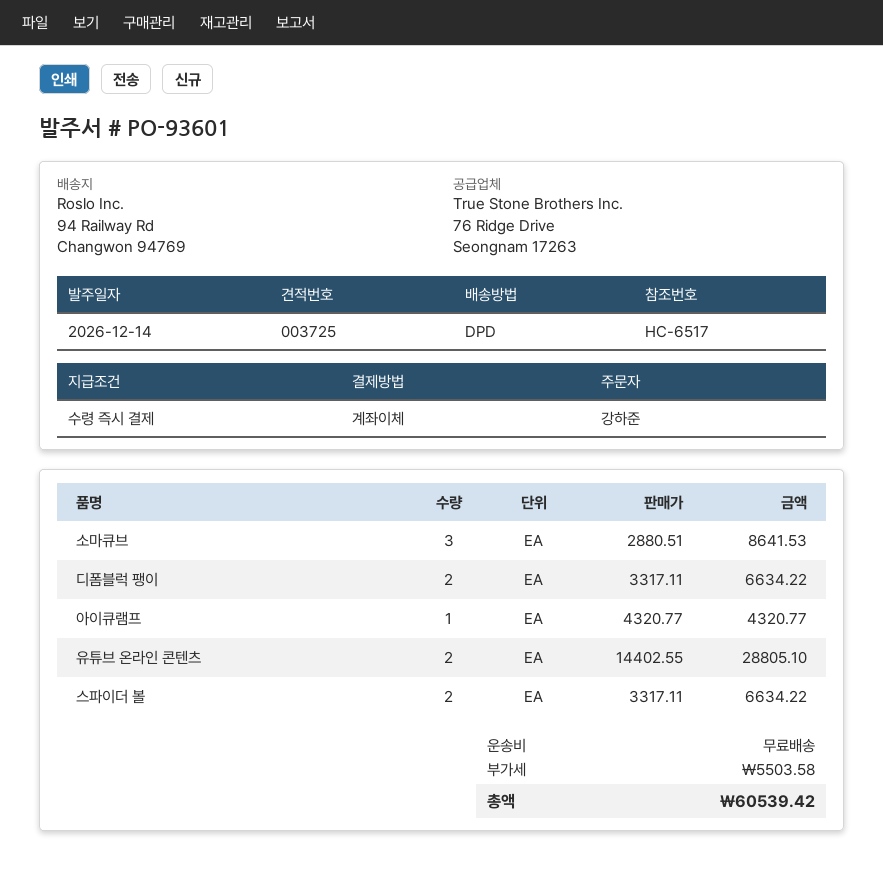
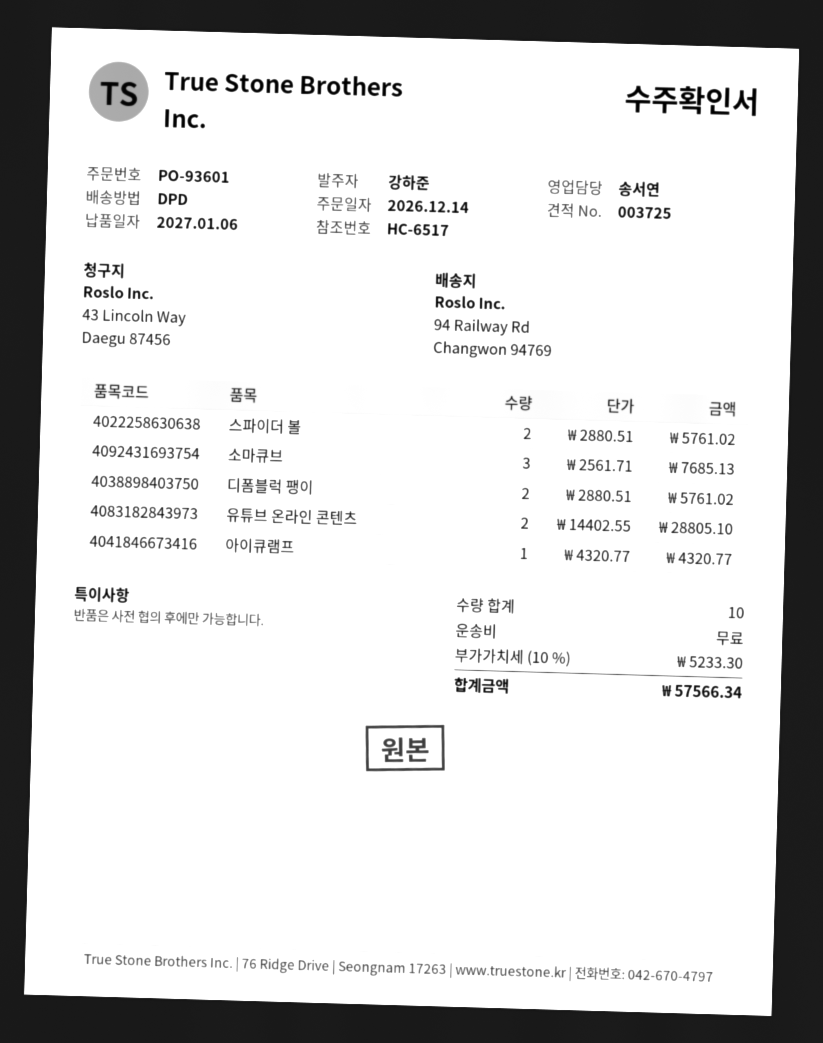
소마큐브: 3 x 2880.51 = 8641.53 -> 3 x 2561.71 = 7685.13
디폼블럭 팽이: 2 x 3317.11 = 6634.22 -> 2 x 2880.51 = 5761.02
스파이더 볼: 2 x 3317.11 = 6634.22 -> 2 x 2880.51 = 5761.02
tax: 5503.58 -> 5233.30
total: 60539.42 -> 57566.34

